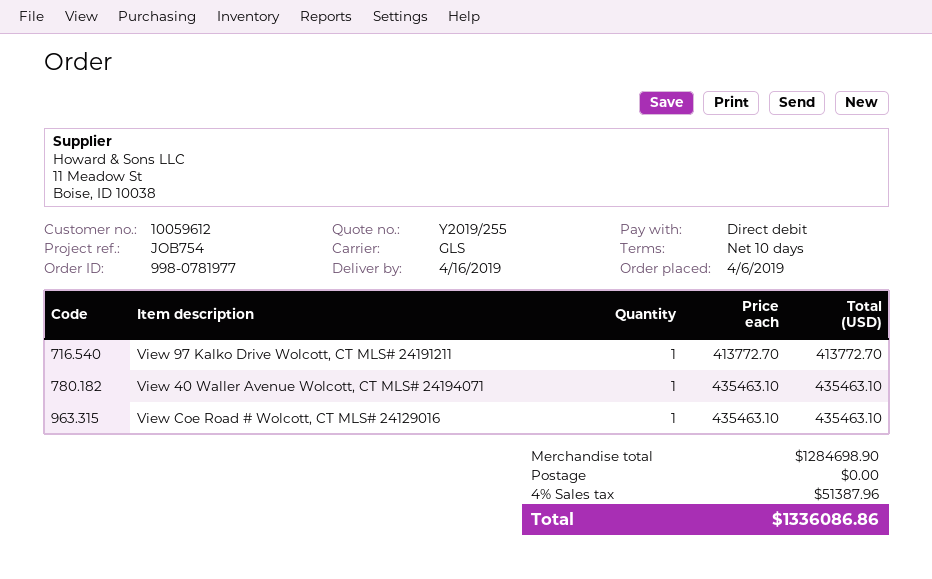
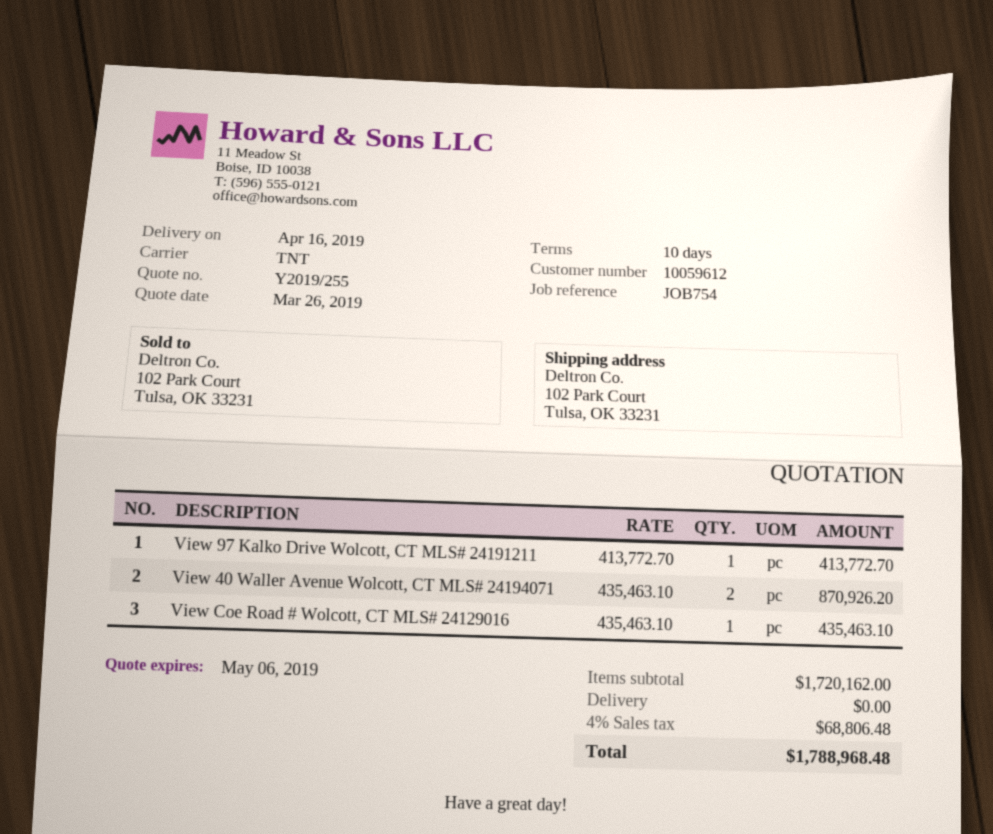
shipping method: GLS -> TNT
View 40 Waller Avenue Wolcott, CT MLS# 24194071: 1 x 435463.10 = 435463.10 -> 2 x 435463.10 = 870926.20
subtotal: 1284698.90 -> 1720162.00
tax: 4% = 51387.96 -> 4% = 68806.48
total: 1336086.86 -> 1788968.48

